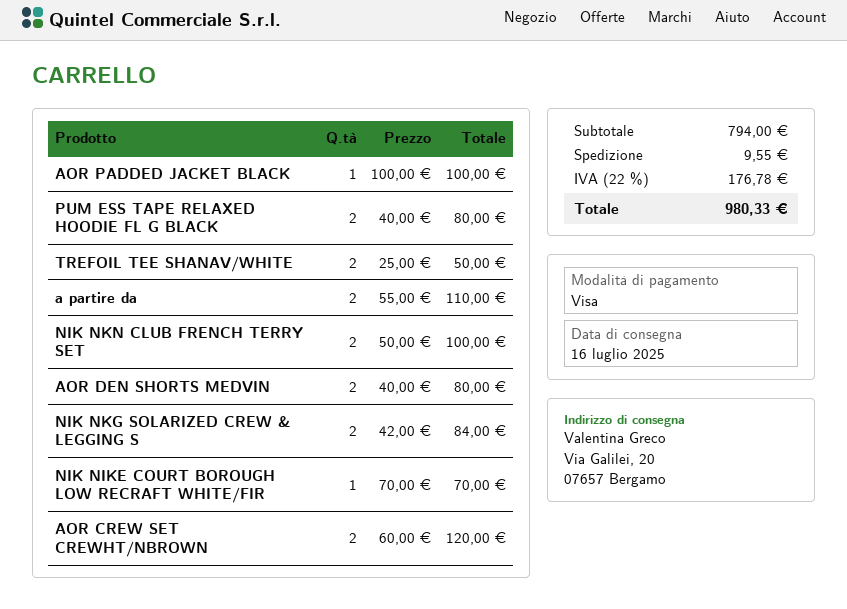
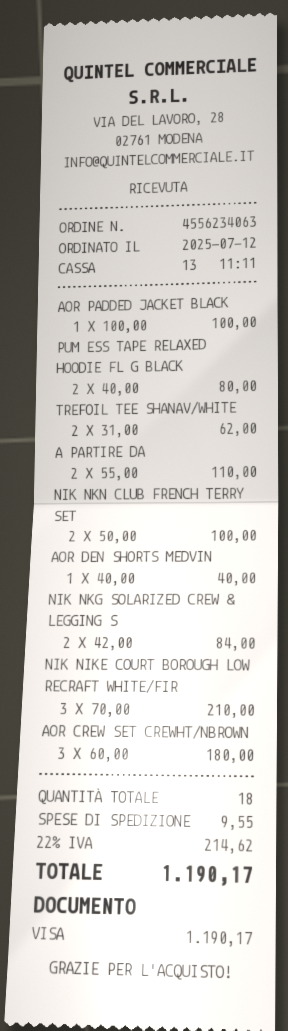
TREFOIL TEE SHANAV/WHITE: 2 x 25.00 = 50.00 -> 2 x 31.00 = 62.00
AOR DEN SHORTS MEDVIN: 2 x 40.00 = 80.00 -> 1 x 40.00 = 40.00
NIK NIKE COURT BOROUGH LOW RECRAFT WHITE/FIR: 1 x 70.00 = 70.00 -> 3 x 70.00 = 210.00
AOR CREW SET CREWHT/NBROWN: 2 x 60.00 = 120.00 -> 3 x 60.00 = 180.00
tax: 22% = 176.78 -> 22% = 214.62
total: 980.33 -> 1190.17

